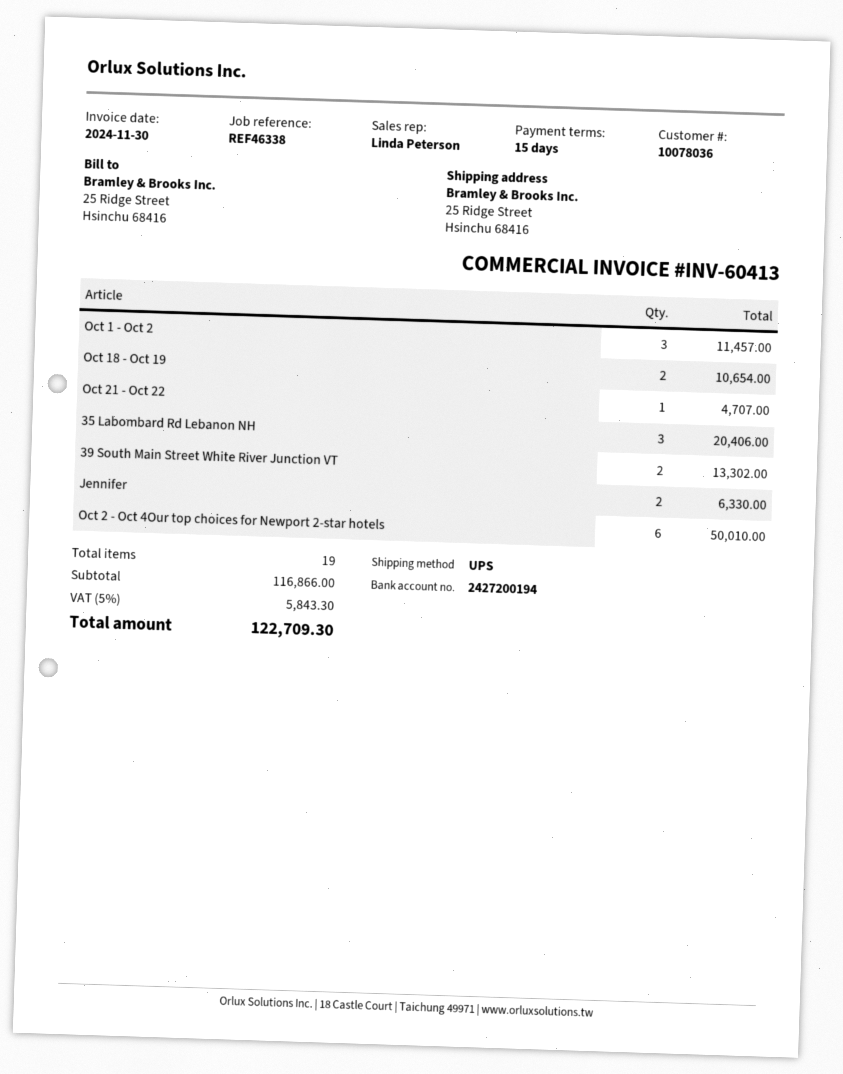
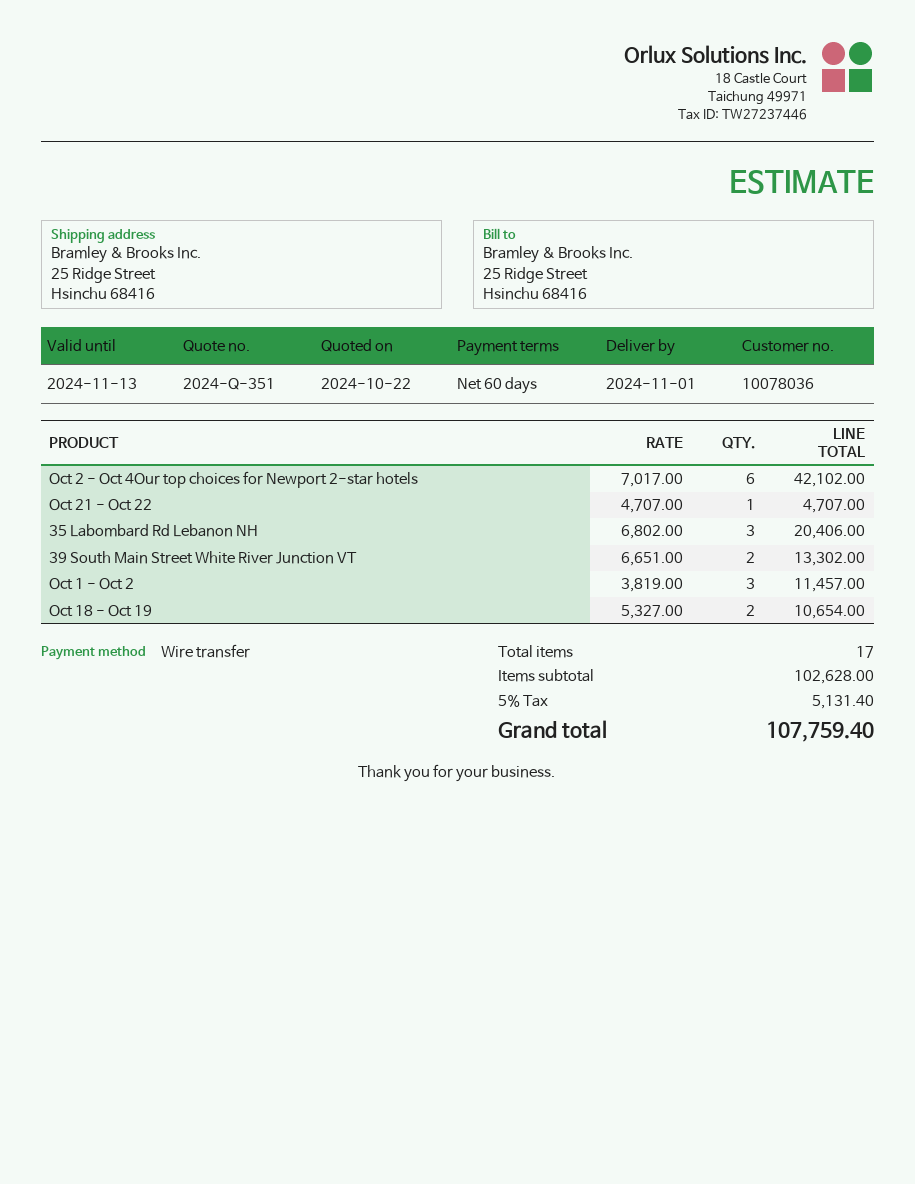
payment terms: 15 days -> 60 days
Jennifer: 2 for 6330.00 -> none
Oct 2 - Oct 4Our top choices for Newport 2-star hotels: 6 for 50010.00 -> 6 for 42102.00
total quantity: 19 -> 17
subtotal: 116866.00 -> 102628.00
tax: 5% = 5843.30 -> 5% = 5131.40
total: 122709.30 -> 107759.40

